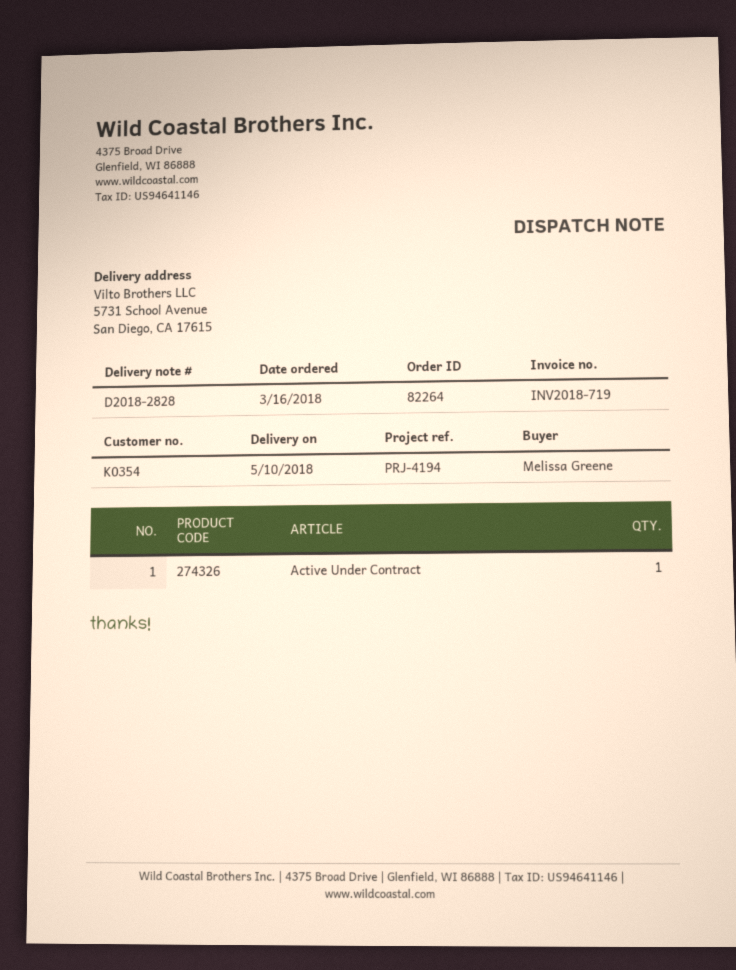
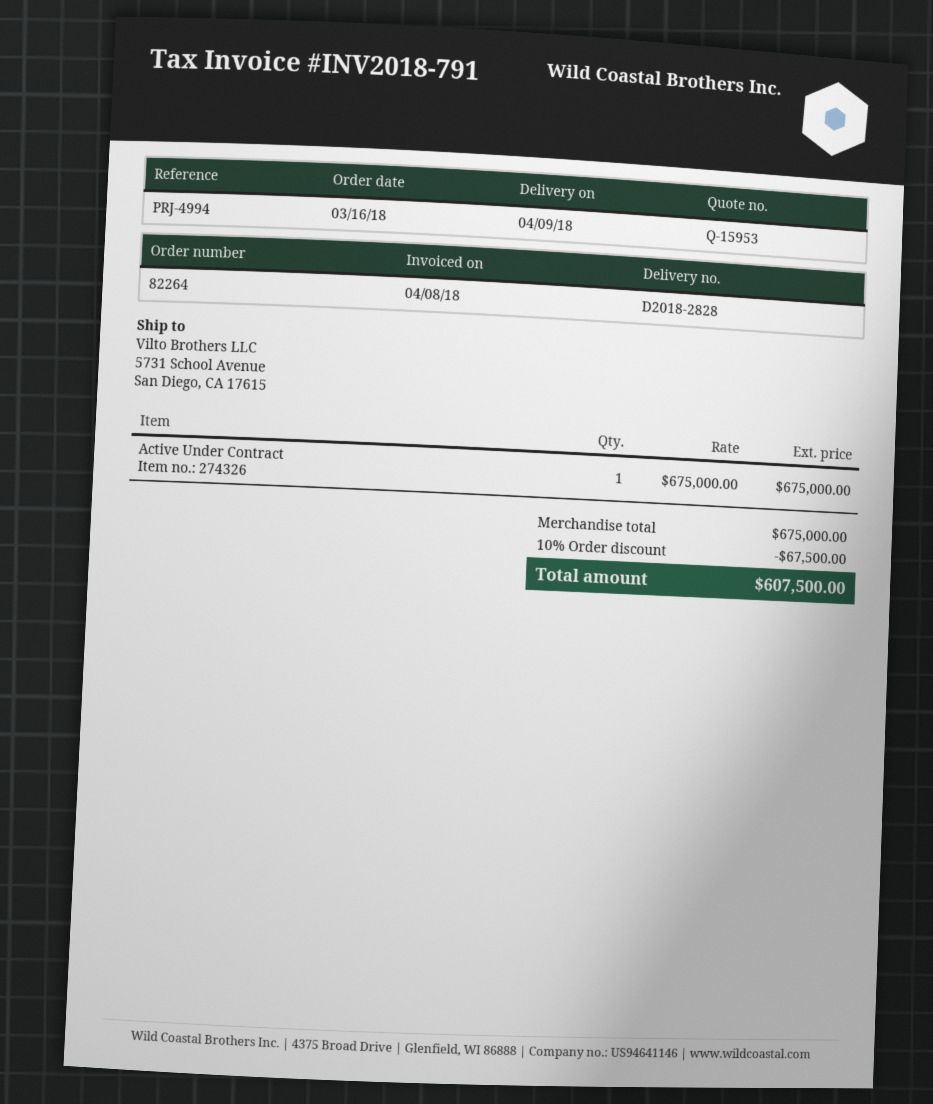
delivery date: 2018-05-10 -> 2018-04-09
invoice number: INV2018-719 -> INV2018-791
reference: PRJ-4194 -> PRJ-4994

